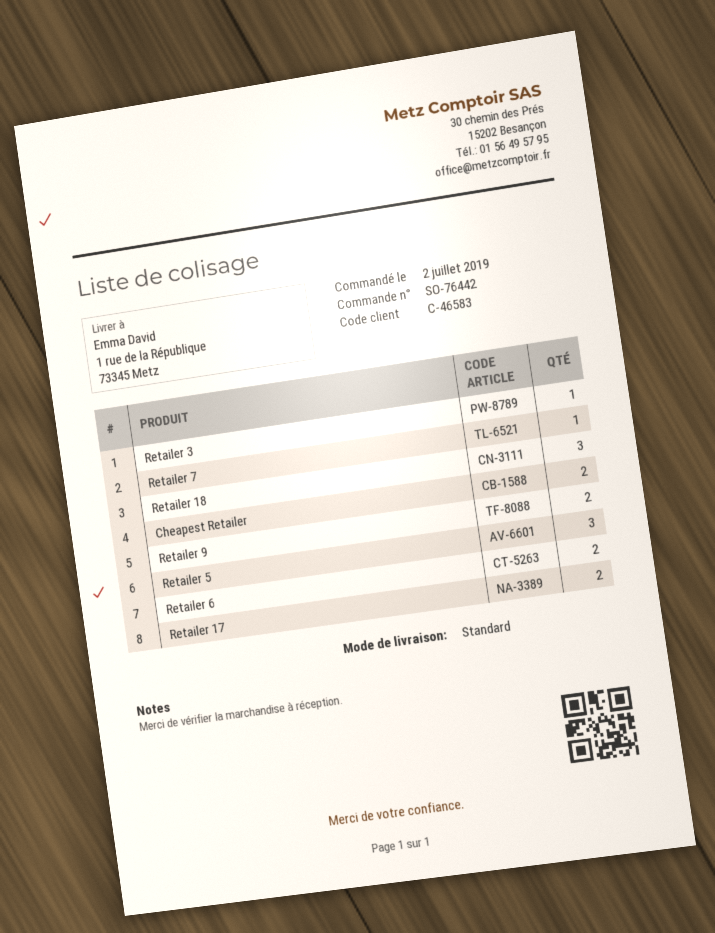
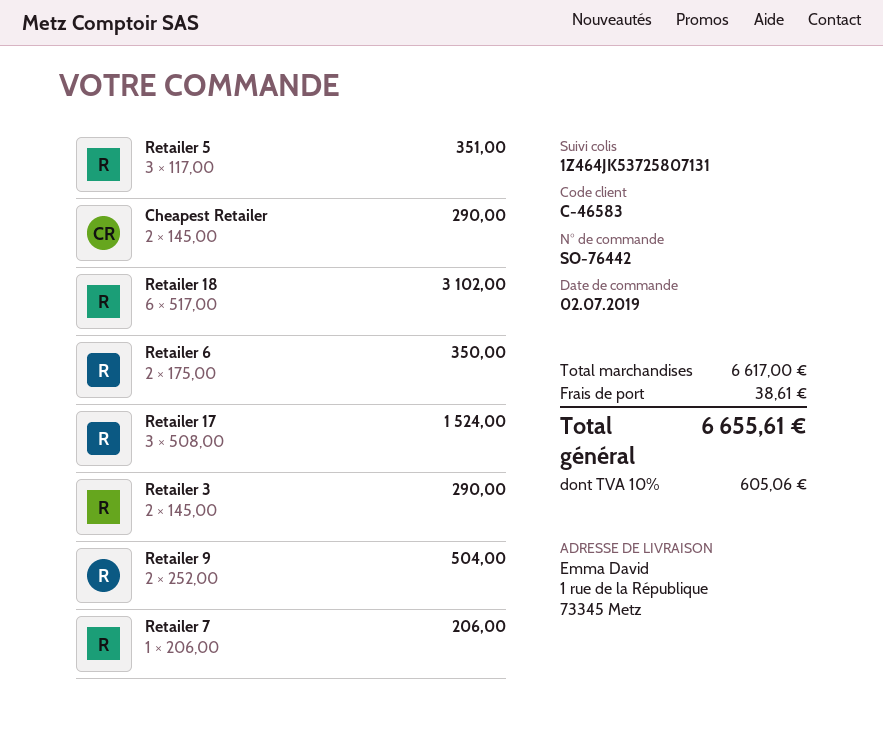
Retailer 3: 1 -> 2
Retailer 18: 3 -> 6
Retailer 17: 2 -> 3

